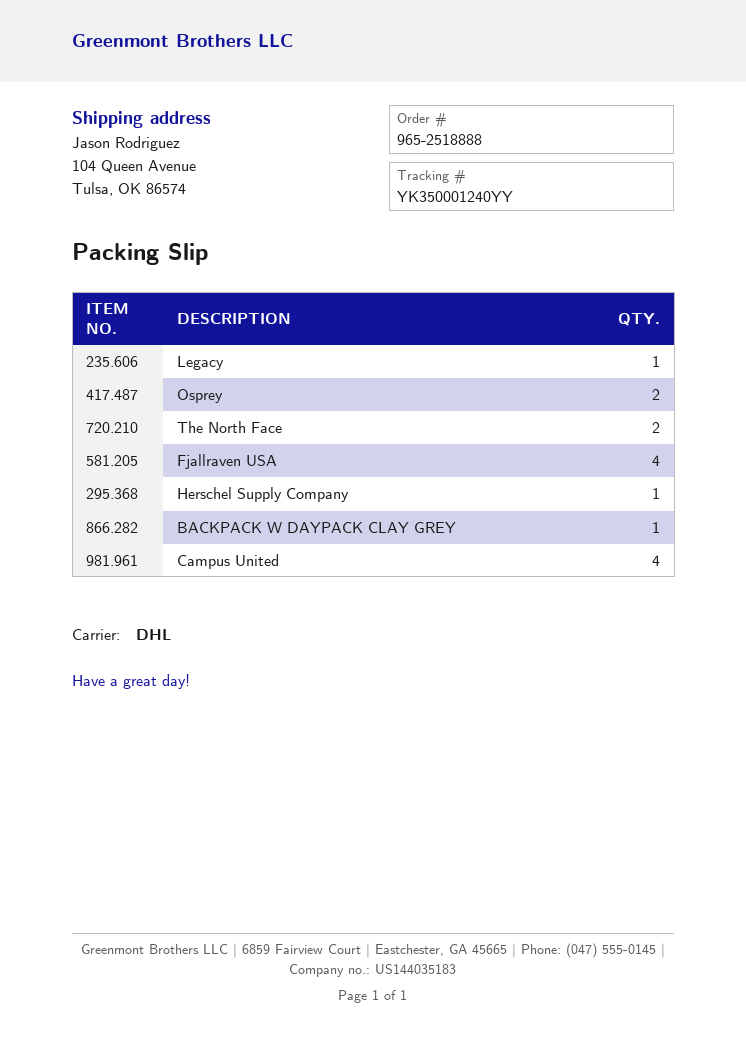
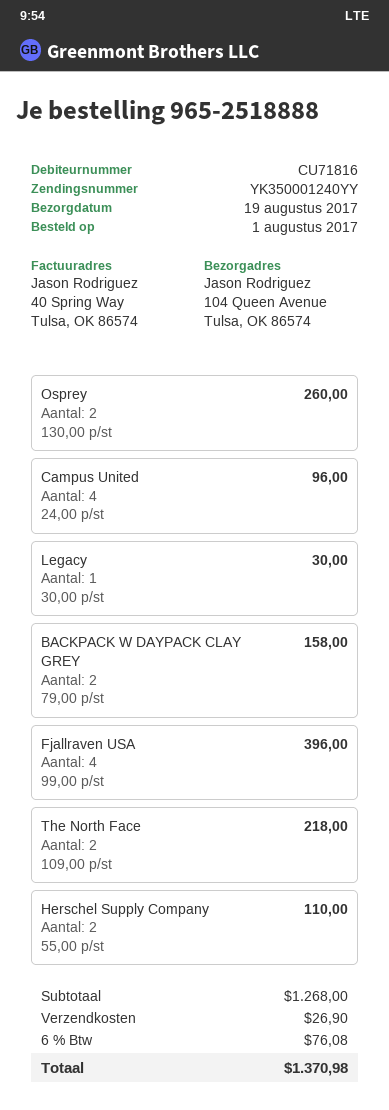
Herschel Supply Company: 1 -> 2
BACKPACK W DAYPACK CLAY GREY: 1 -> 2

